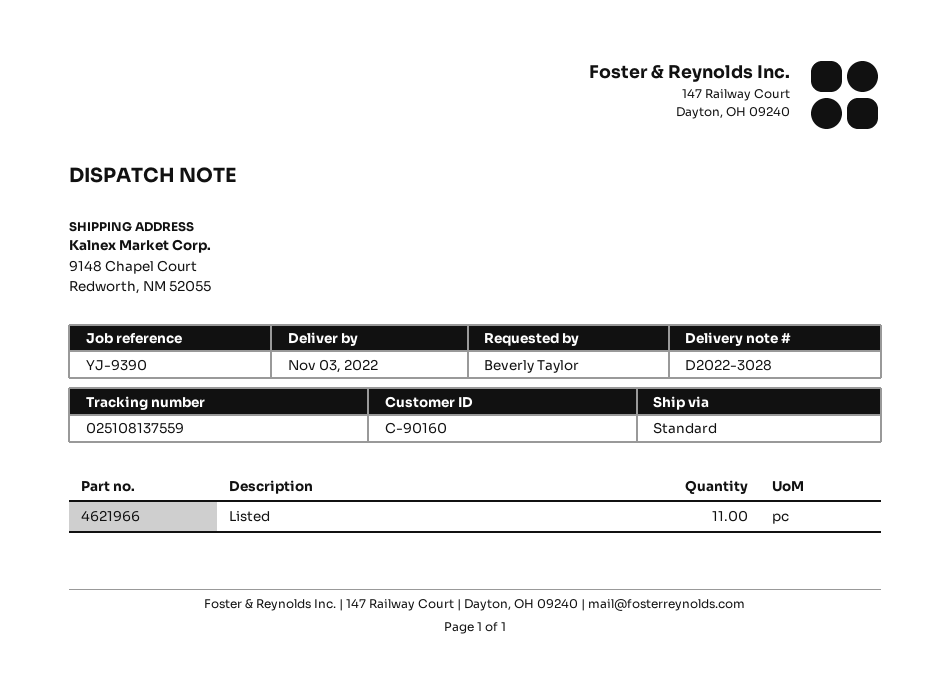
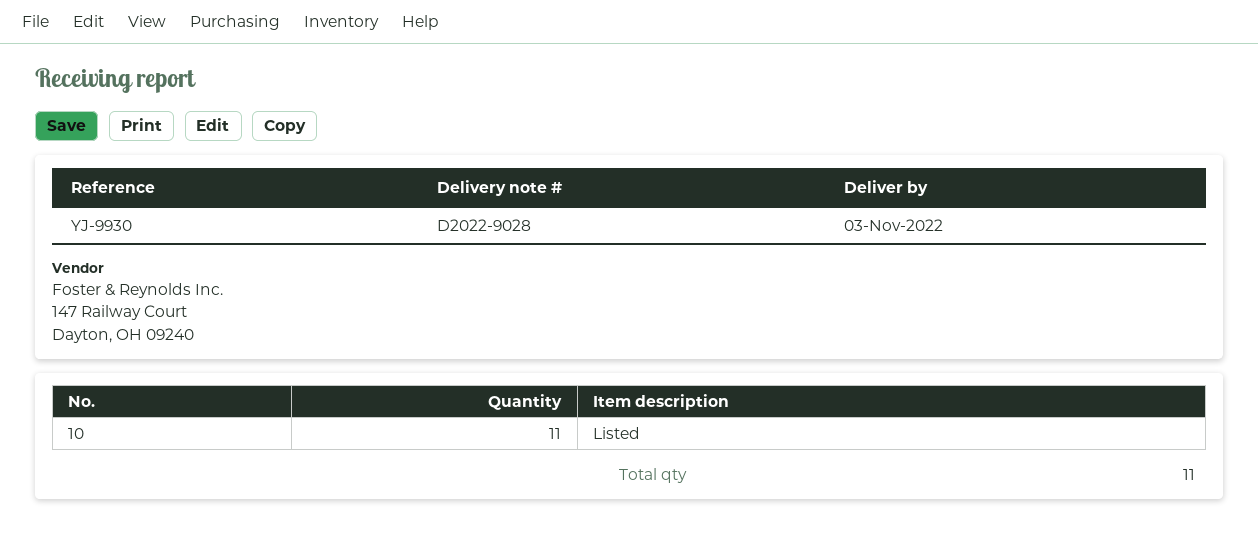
delivery note number: D2022-3028 -> D2022-9028
reference: YJ-9390 -> YJ-9930

